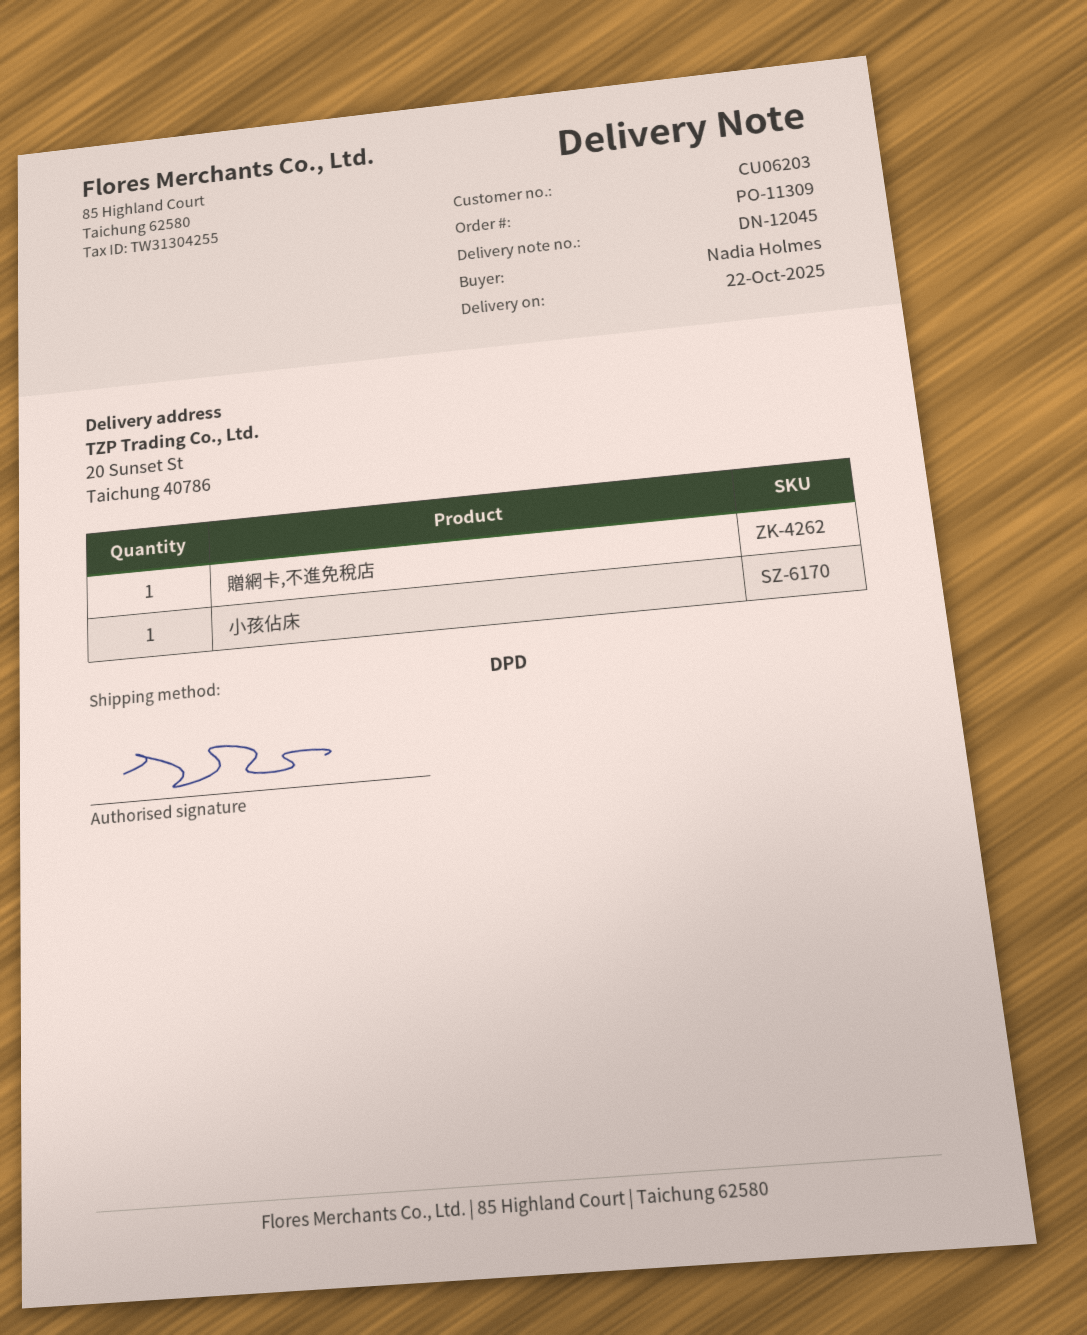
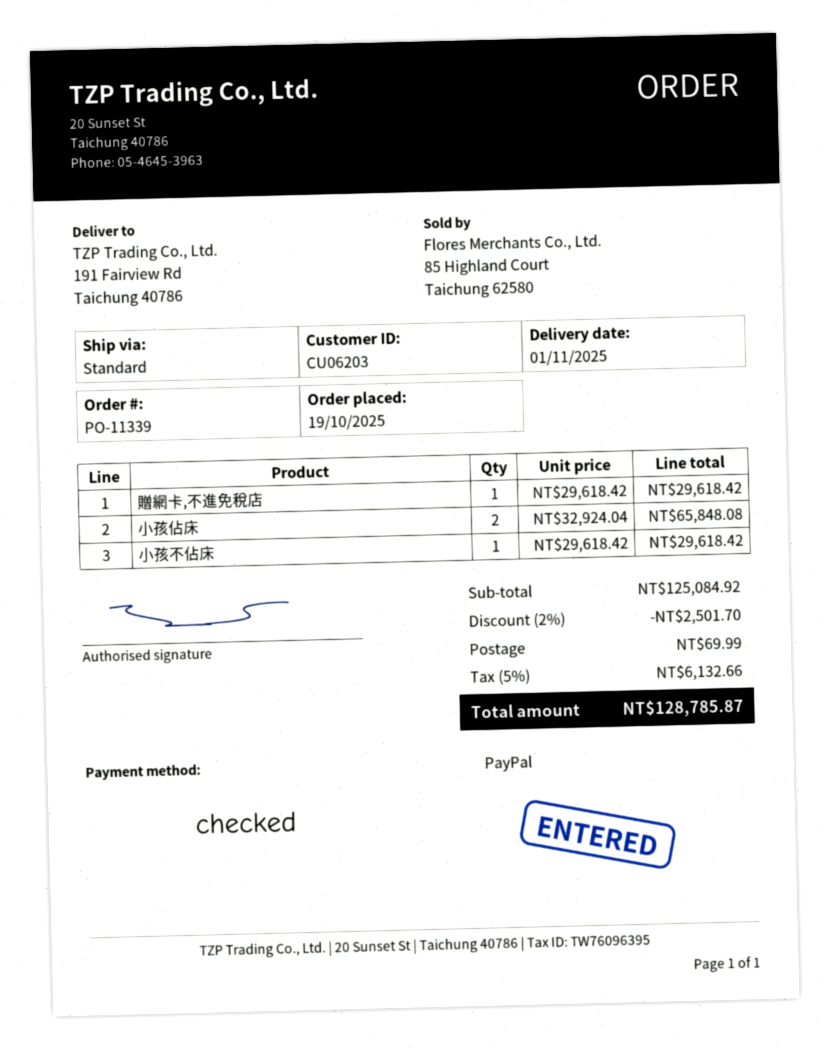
order number: PO-11309 -> PO-11339
delivery date: 2025-10-22 -> 2025-11-01
shipping method: DPD -> standard
ship to: 20 Sunset St, Taichung 40786 -> 191 Fairview Rd, Taichung 40786
小孩佔床: 1 -> 2
小孩不佔床: none -> 1

